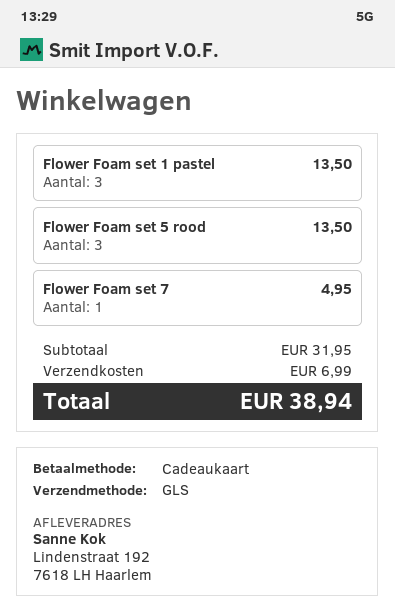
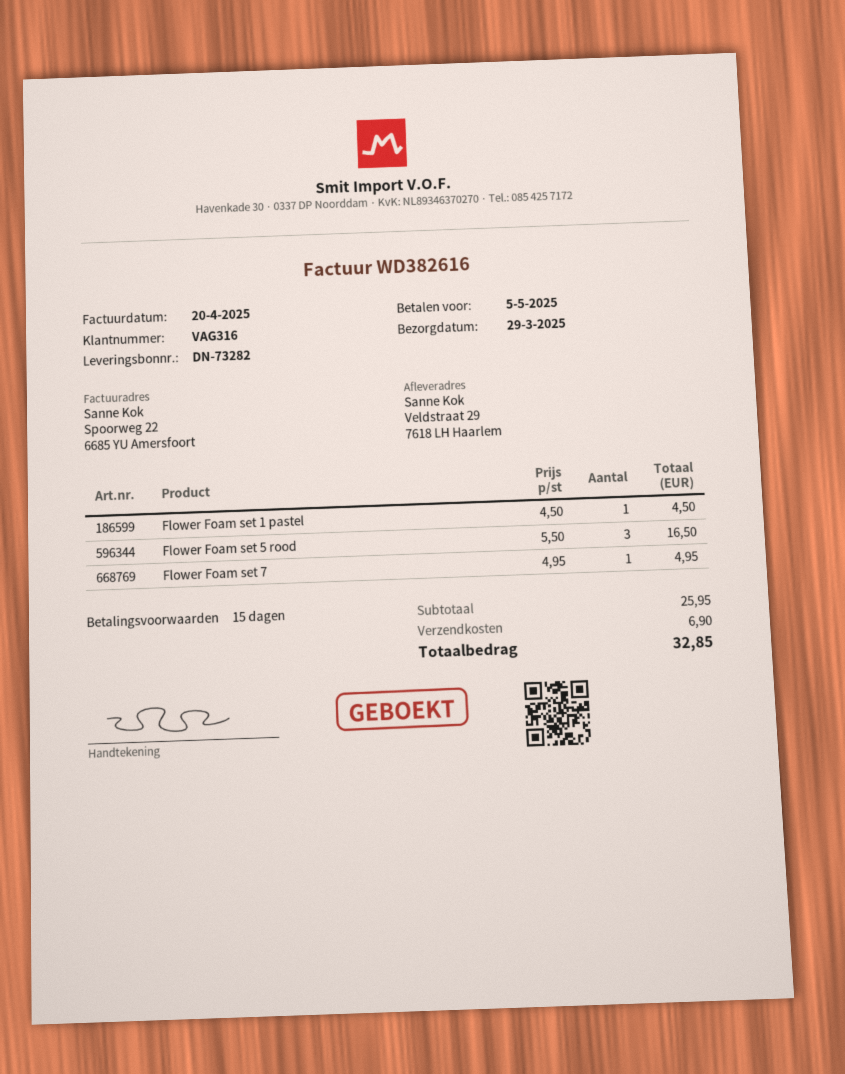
ship to: Lindenstraat 192, 7618 LH Haarlem -> Veldstraat 29, 7618 LH Haarlem
Flower Foam set 1 pastel: 3 for 13.50 -> 1 for 4.50
Flower Foam set 5 rood: 3 for 13.50 -> 3 for 16.50
subtotal: 31.95 -> 25.95
shipping: 6.99 -> 6.90
total: 38.94 -> 32.85

